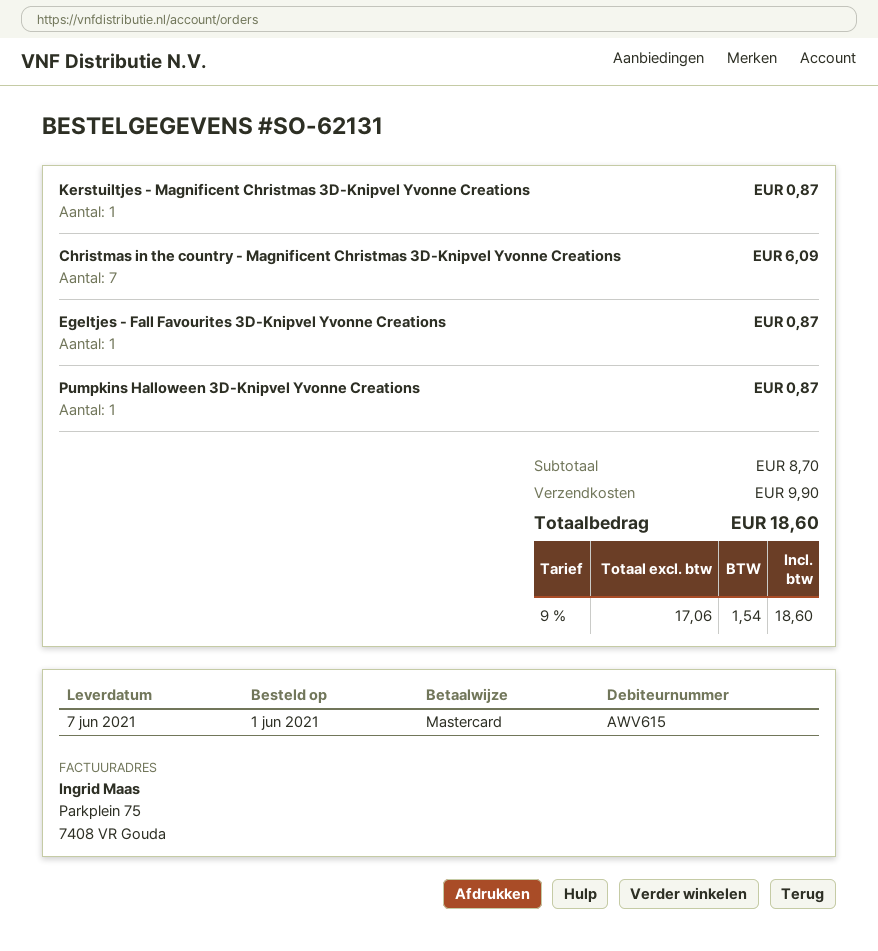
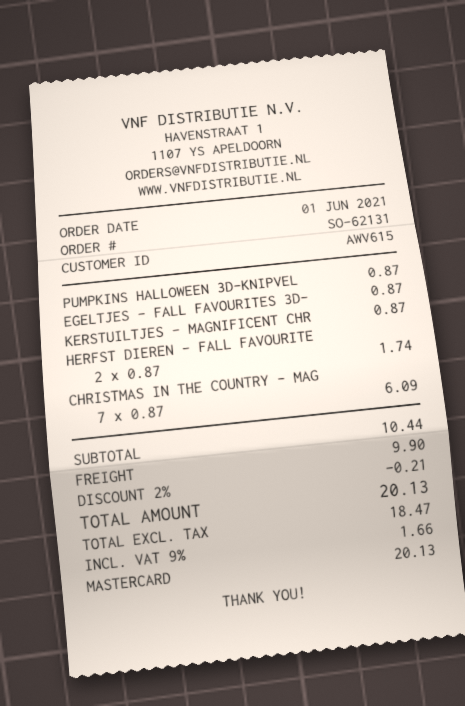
HERFST DIEREN - FALL FAVOURITE: none -> 2 for 1.74
subtotal: 8.70 -> 10.44
discount: none -> 2% = 0.21
net: 17.06 -> 18.47
tax: 9% = 1.54 -> 9% = 1.66
total: 18.60 -> 20.13

